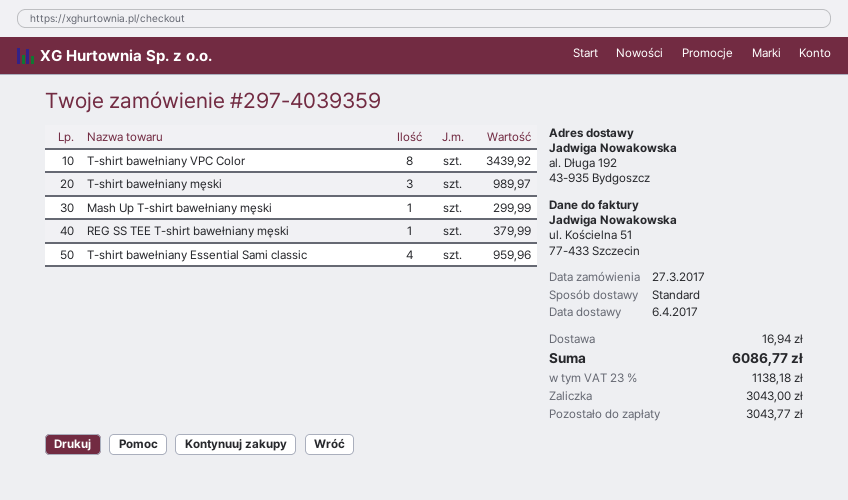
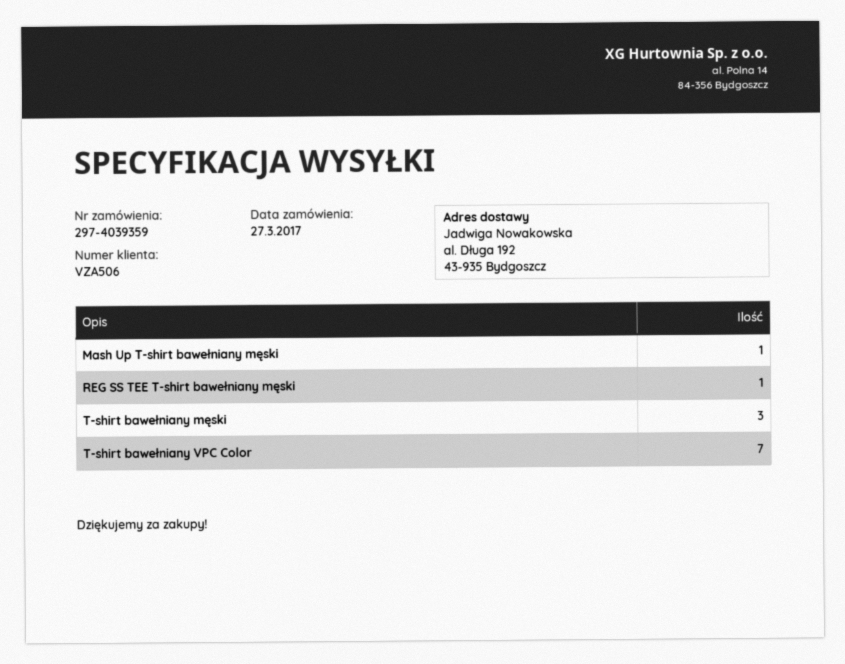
T-shirt bawełniany VPC Color: 8 -> 7
T-shirt bawełniany Essential Sami classic: 4 -> none

